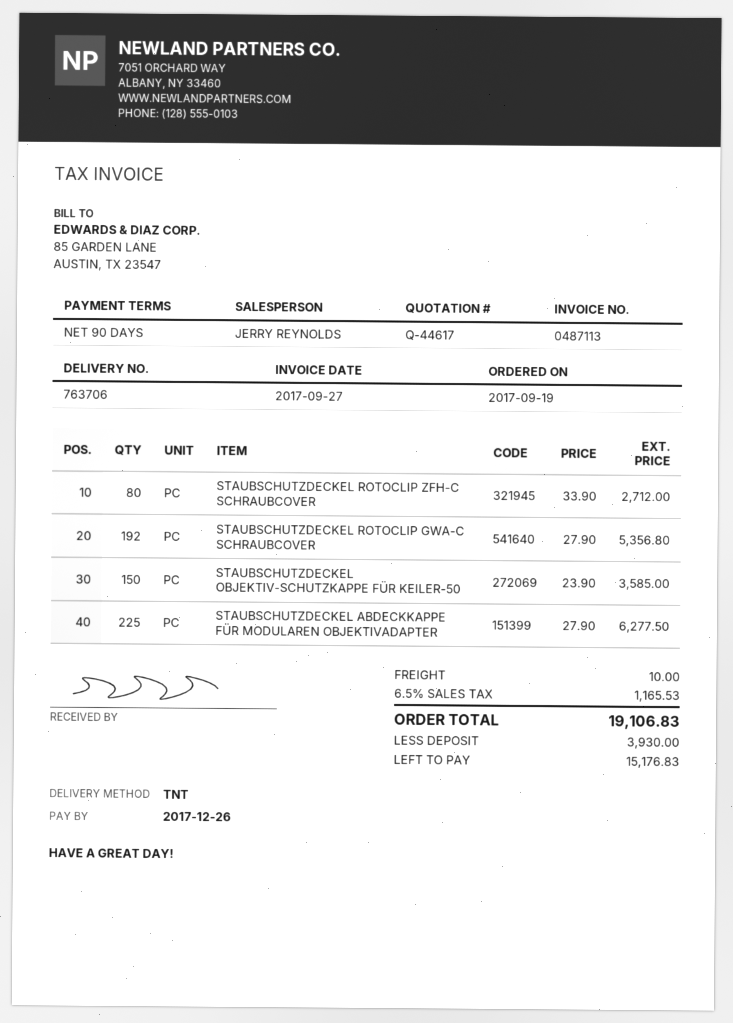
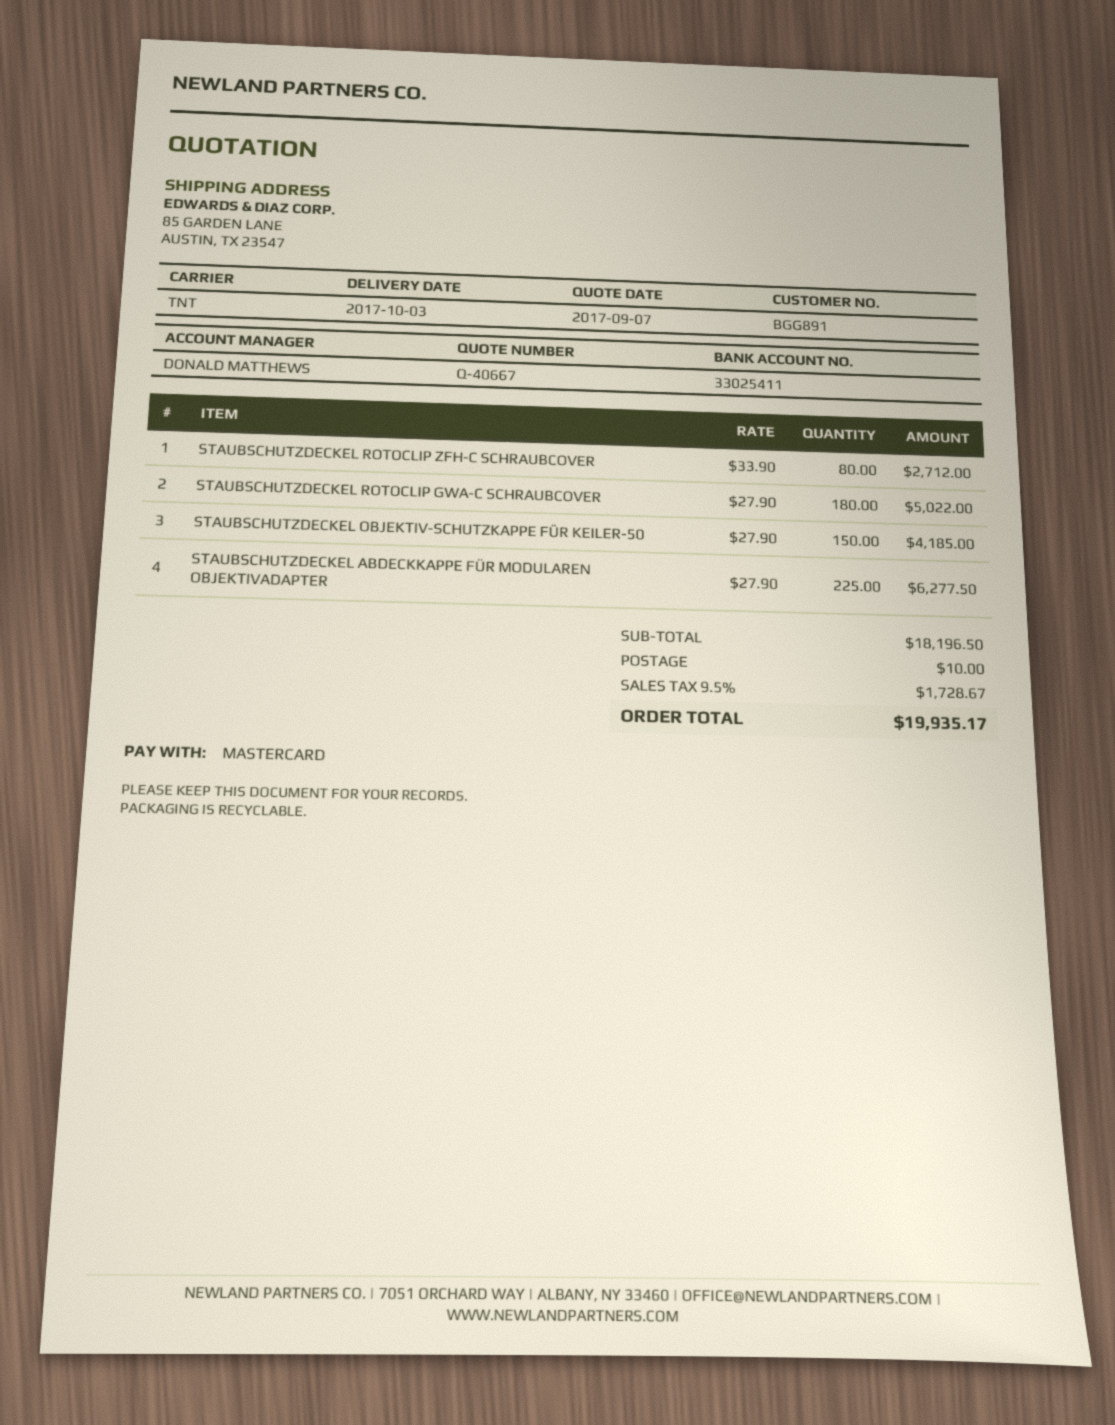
quote number: Q-44617 -> Q-40667
sales rep: JERRY REYNOLDS -> DONALD MATTHEWS
STAUBSCHUTZDECKEL ROTOCLIP GWA-C SCHRAUBCOVER: 192 x 27.90 = 5356.80 -> 180 x 27.90 = 5022.00
STAUBSCHUTZDECKEL OBJEKTIV-SCHUTZKAPPE FÜR KEILER-50: 150 x 23.90 = 3585.00 -> 150 x 27.90 = 4185.00
tax: 6.5% = 1165.53 -> 9.5% = 1728.67
total: 19106.83 -> 19935.17

